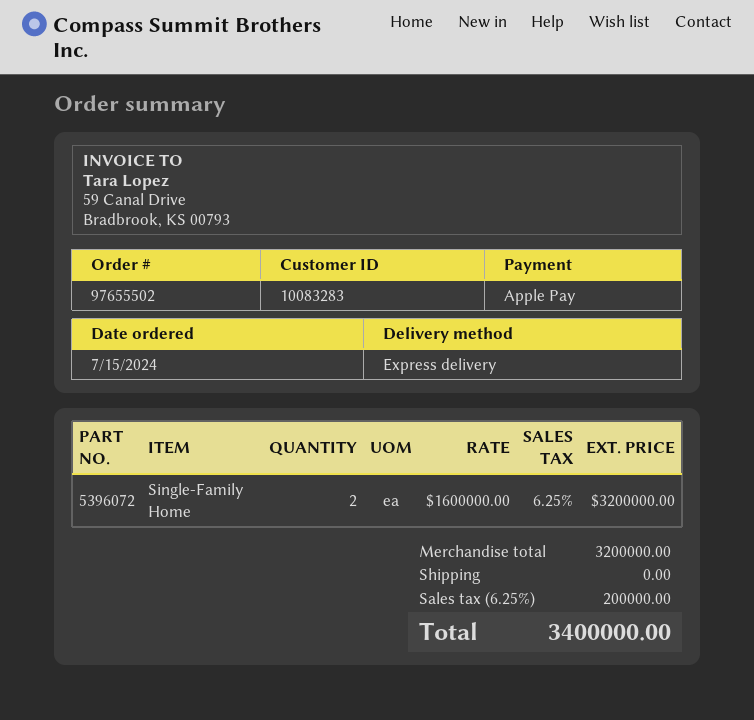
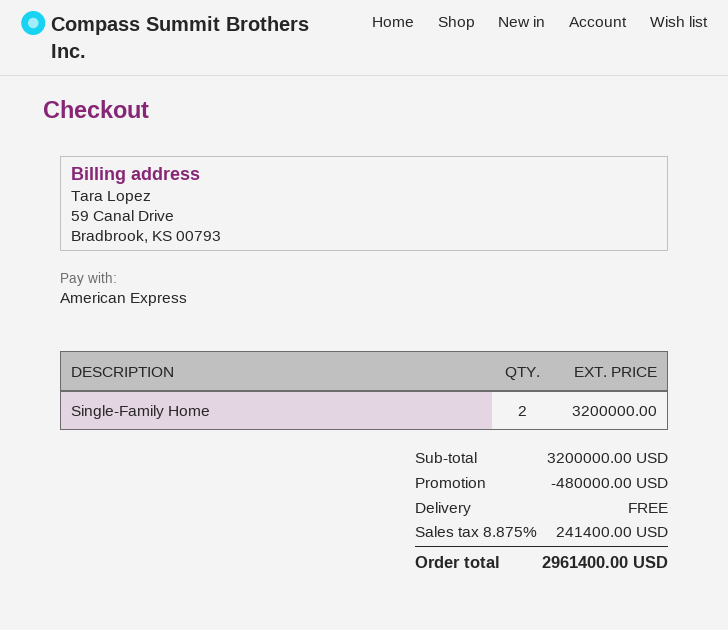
payment method: Apple Pay -> American Express
discount: none -> 480000.00
tax: 6.25% = 200000.00 -> 8.875% = 241400.00
total: 3400000.00 -> 2961400.00

